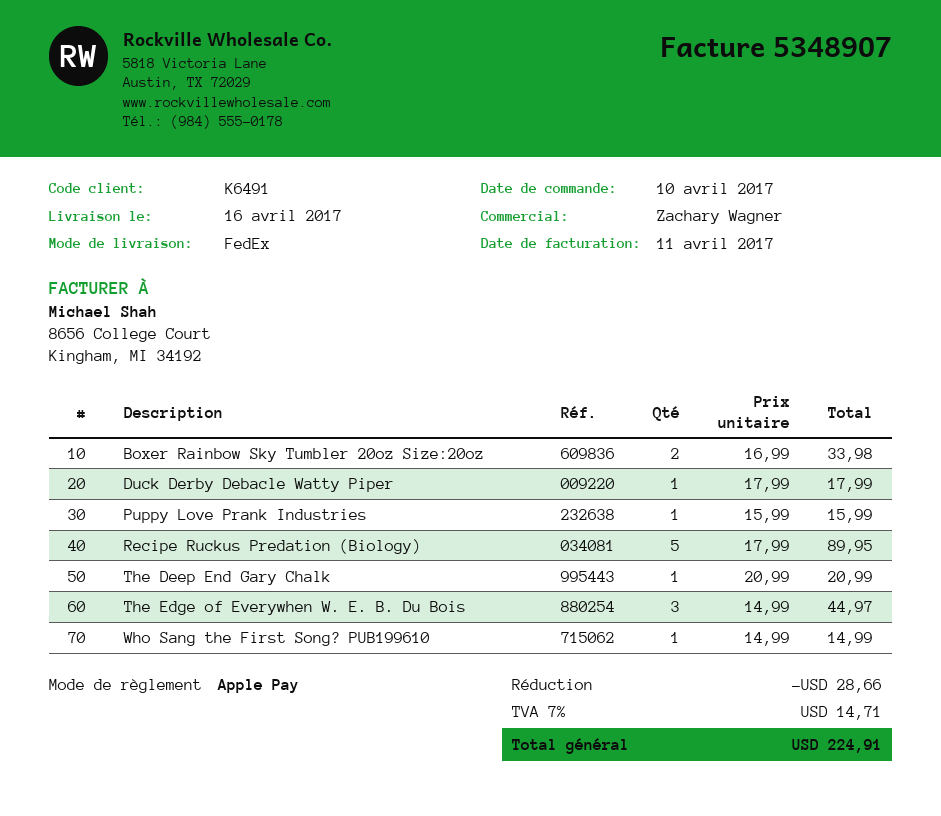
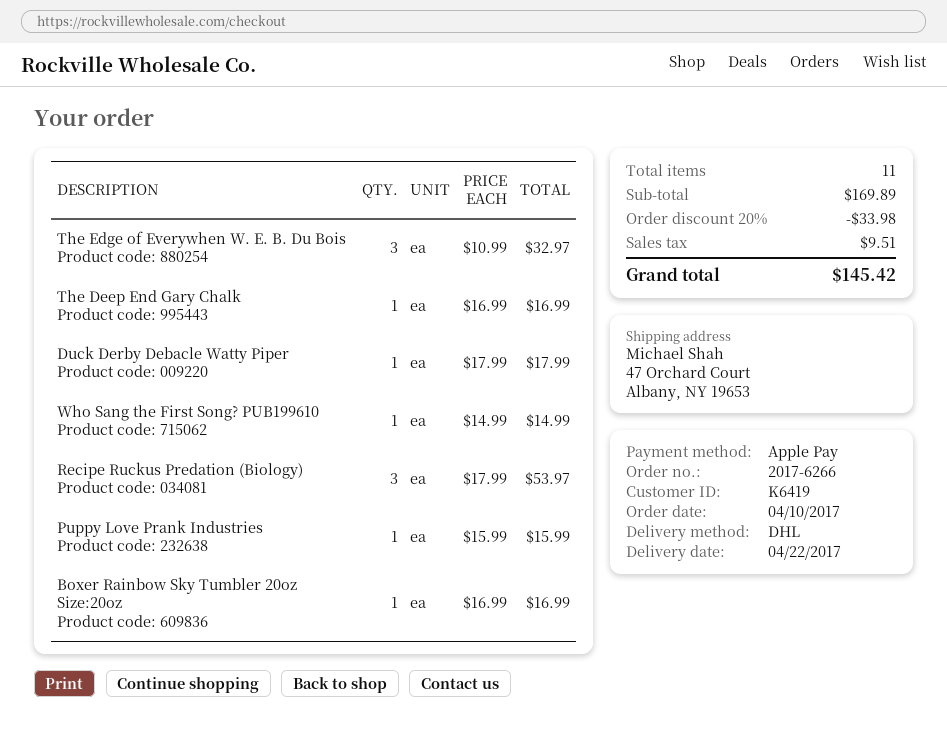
delivery date: 2017-04-16 -> 2017-04-22
customer number: K6491 -> K6419
shipping method: FedEx -> DHL
Boxer Rainbow Sky Tumbler 20oz Size:20oz: 2 x 16.99 = 33.98 -> 1 x 16.99 = 16.99
Recipe Ruckus Predation (Biology): 5 x 17.99 = 89.95 -> 3 x 17.99 = 53.97
The Deep End Gary Chalk: 1 x 20.99 = 20.99 -> 1 x 16.99 = 16.99
The Edge of Everywhen W. E. B. Du Bois: 3 x 14.99 = 44.97 -> 3 x 10.99 = 32.97
discount: 28.66 -> 33.98
tax: 14.71 -> 9.51
total: 224.91 -> 145.42

